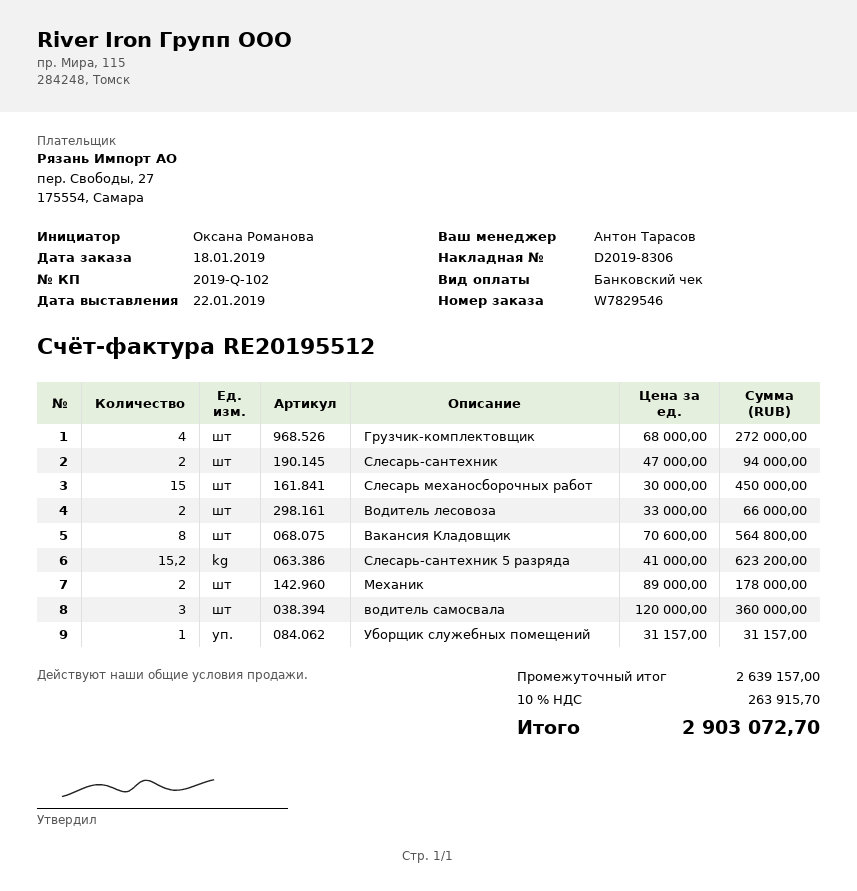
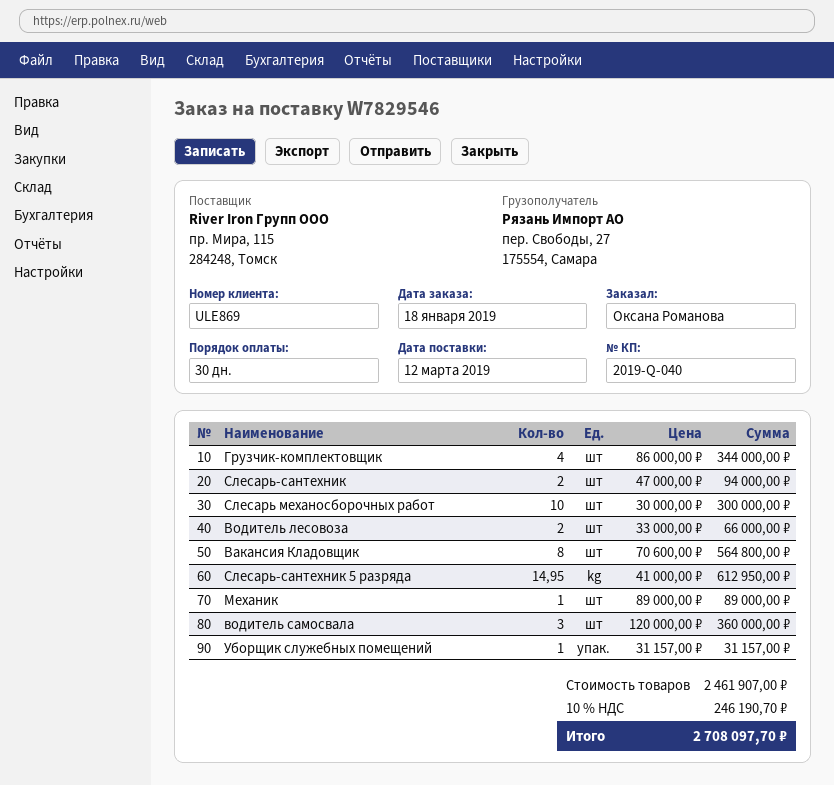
quote number: 2019-Q-102 -> 2019-Q-040
Грузчик-комплектовщик: 4 x 68000.00 = 272000.00 -> 4 x 86000.00 = 344000.00
Слесарь механосборочных работ: 15 x 30000.00 = 450000.00 -> 10 x 30000.00 = 300000.00
Слесарь-сантехник 5 разряда: 15.2 x 41000.00 = 623200.00 -> 14.95 x 41000.00 = 612950.00
Механик: 2 x 89000.00 = 178000.00 -> 1 x 89000.00 = 89000.00
subtotal: 2639157.00 -> 2461907.00
tax: 10% = 263915.70 -> 10% = 246190.70
total: 2903072.70 -> 2708097.70

